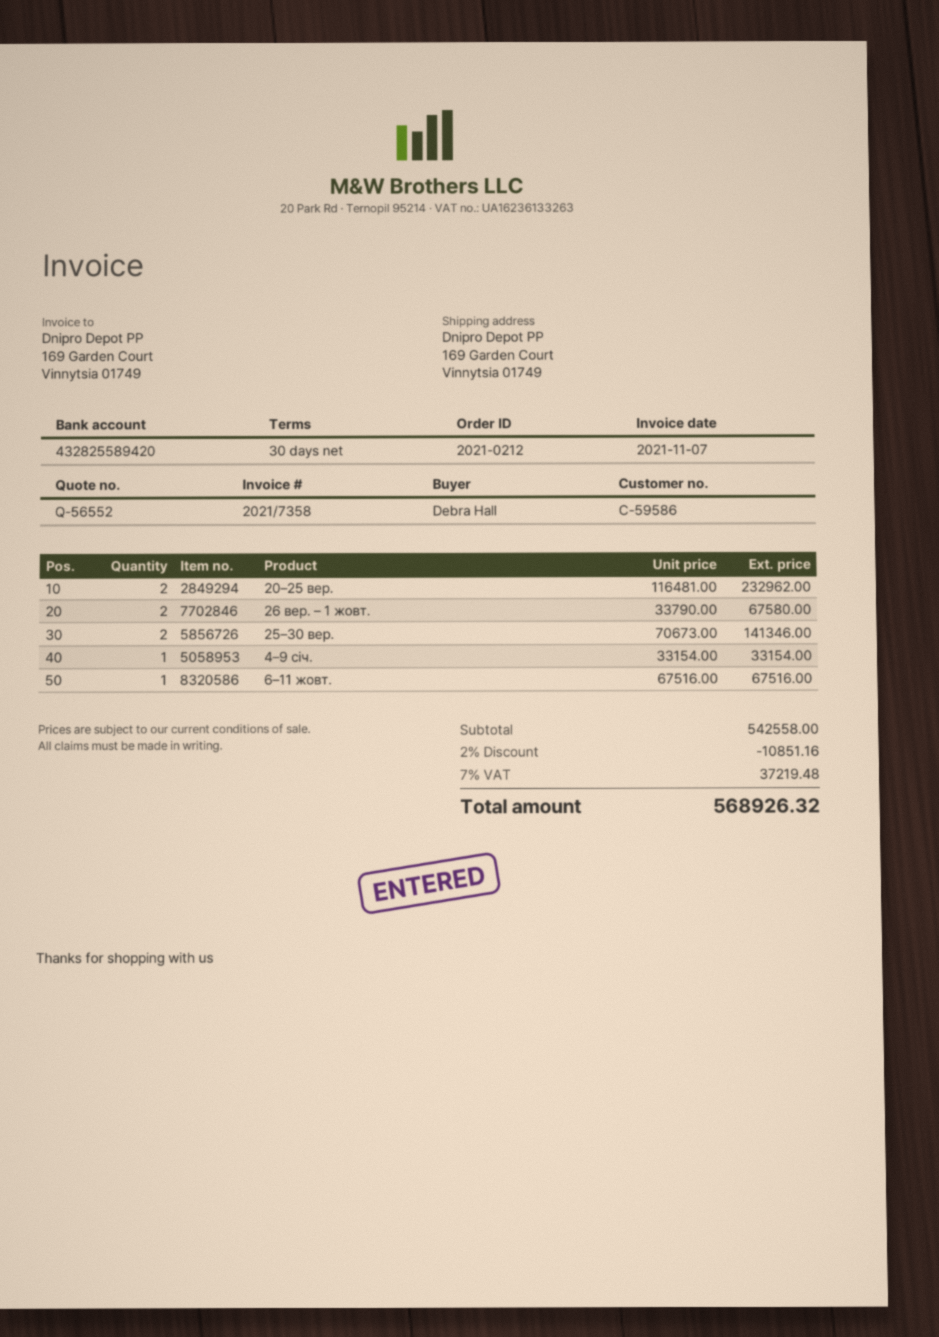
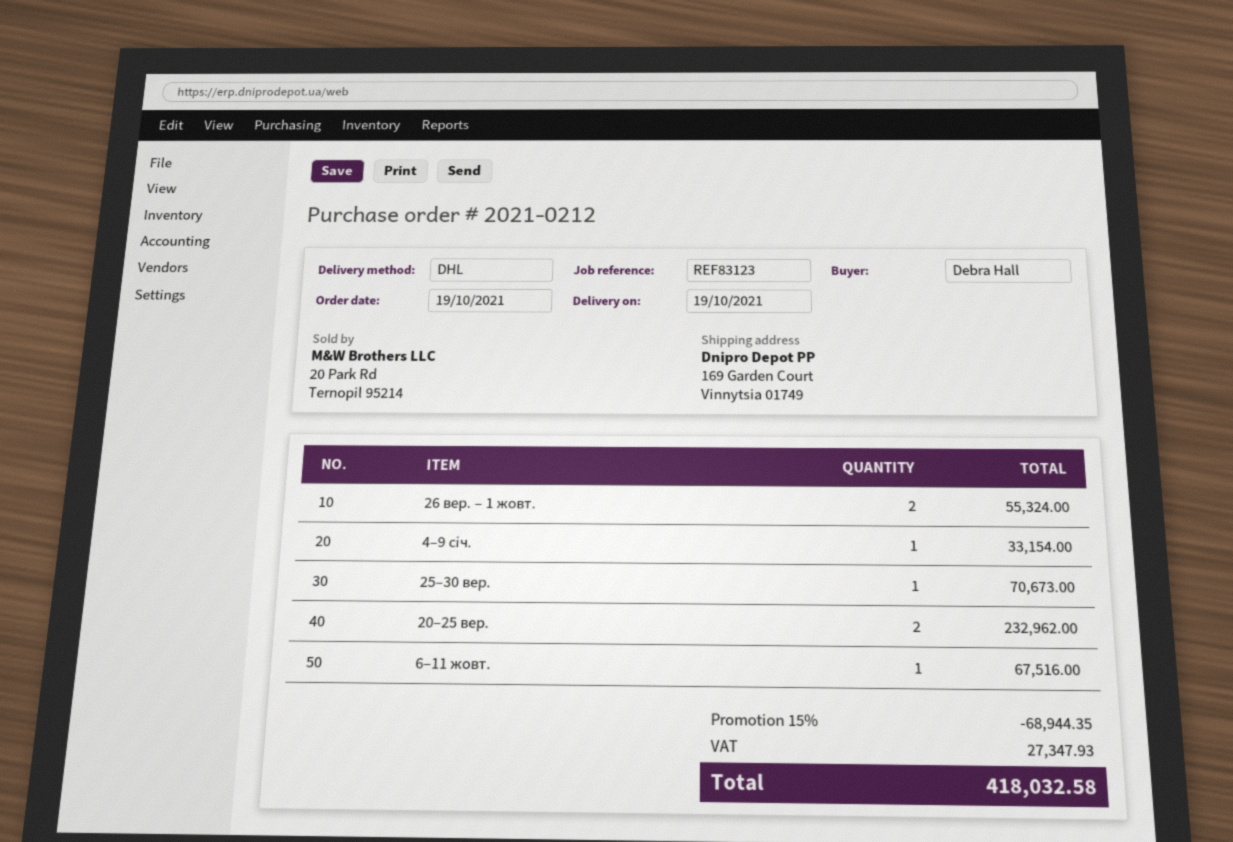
26 вер. – 1 жовт.: 2 for 67580.00 -> 2 for 55324.00
25–30 вер.: 2 for 141346.00 -> 1 for 70673.00
discount: 2% = 10851.16 -> 15% = 68944.35
tax: 37219.48 -> 27347.93
total: 568926.32 -> 418032.58

